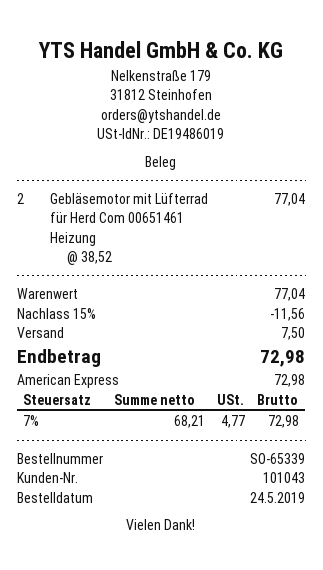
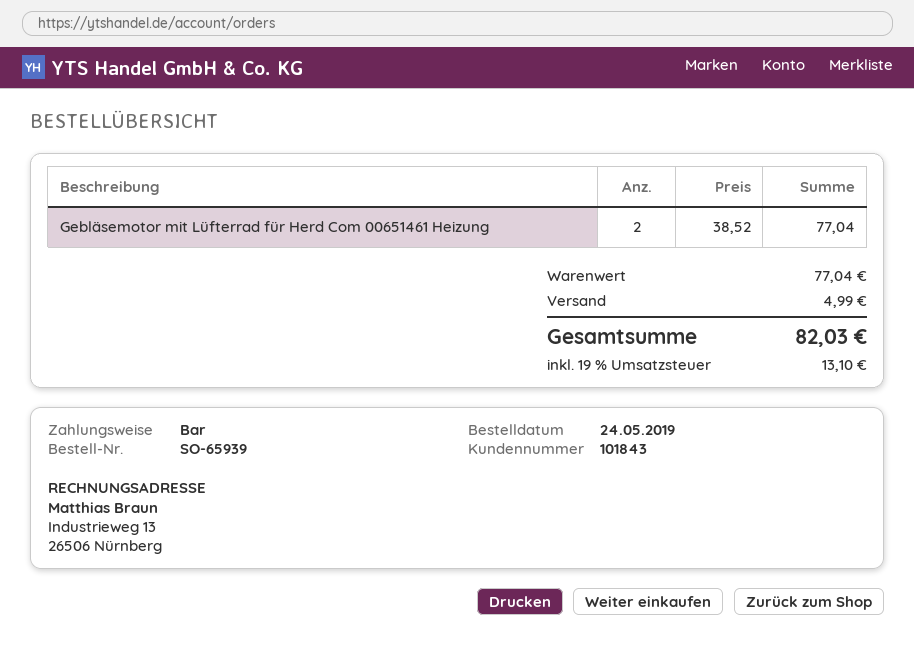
order number: SO-65339 -> SO-65939
customer number: 101043 -> 101843
payment method: American Express -> cash
discount: 15% = 11.56 -> none
shipping: 7.50 -> 4.99
tax: 7% = 4.77 -> 19% = 13.10
total: 72.98 -> 82.03

